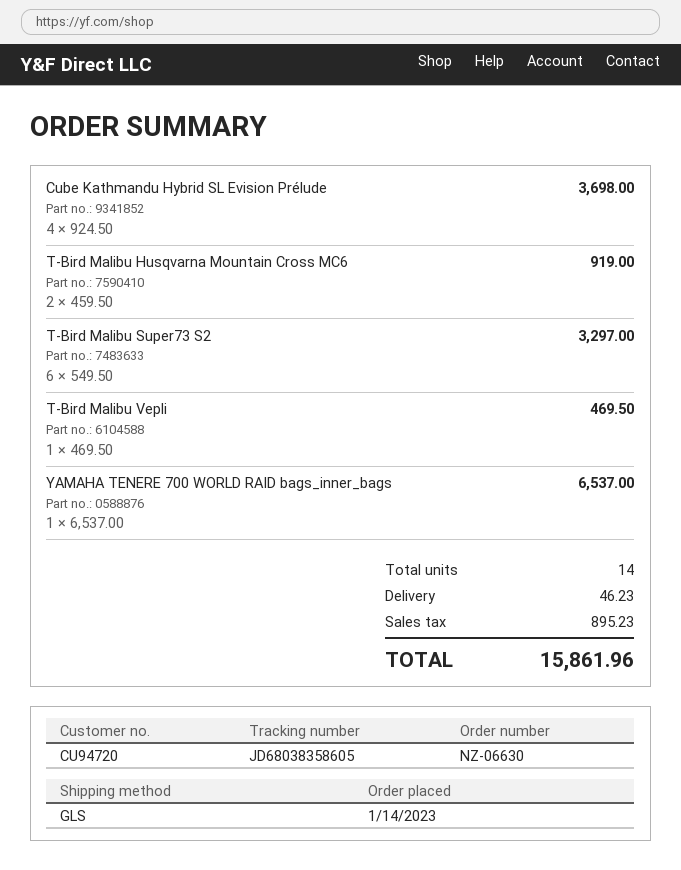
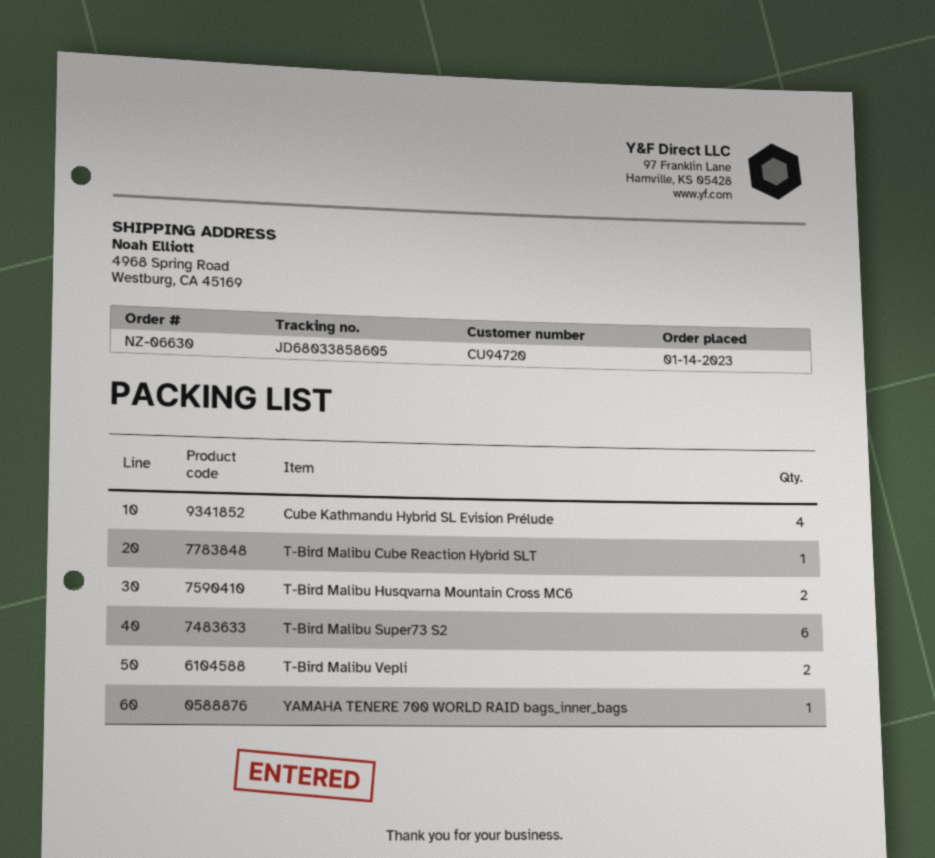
tracking number: JD68038358605 -> JD68033858605
T-Bird Malibu Vepli: 1 -> 2
T-Bird Malibu Cube Reaction Hybrid SLT: none -> 1

